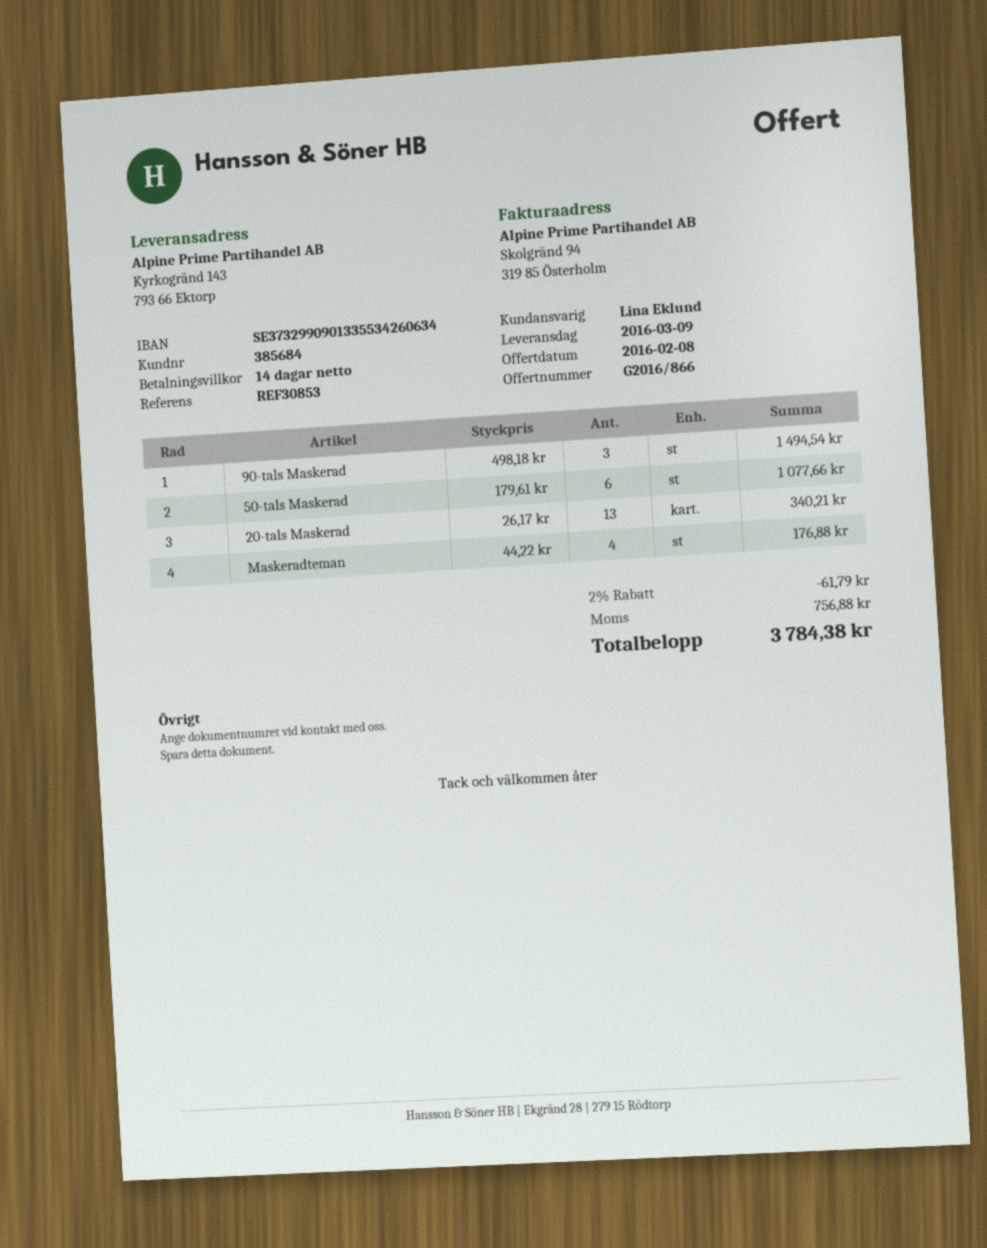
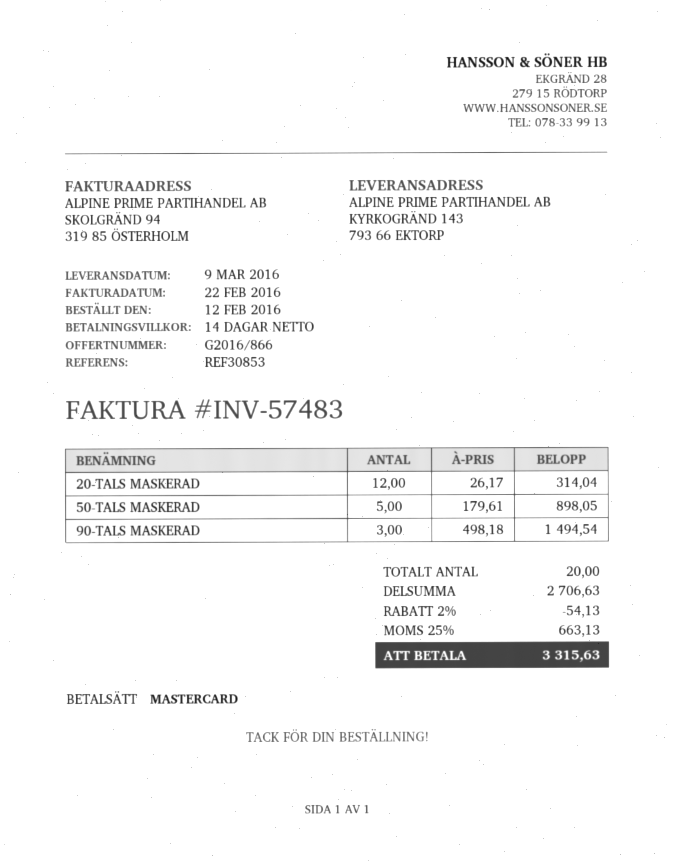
50-tals Maskerad: 6 x 179.61 = 1077.66 -> 5 x 179.61 = 898.05
20-tals Maskerad: 13 x 26.17 = 340.21 -> 12 x 26.17 = 314.04
Maskeradteman: 4 x 44.22 = 176.88 -> none
discount: 2% = 61.79 -> 2% = 54.13
tax: 756.88 -> 663.13
total: 3784.38 -> 3315.63

